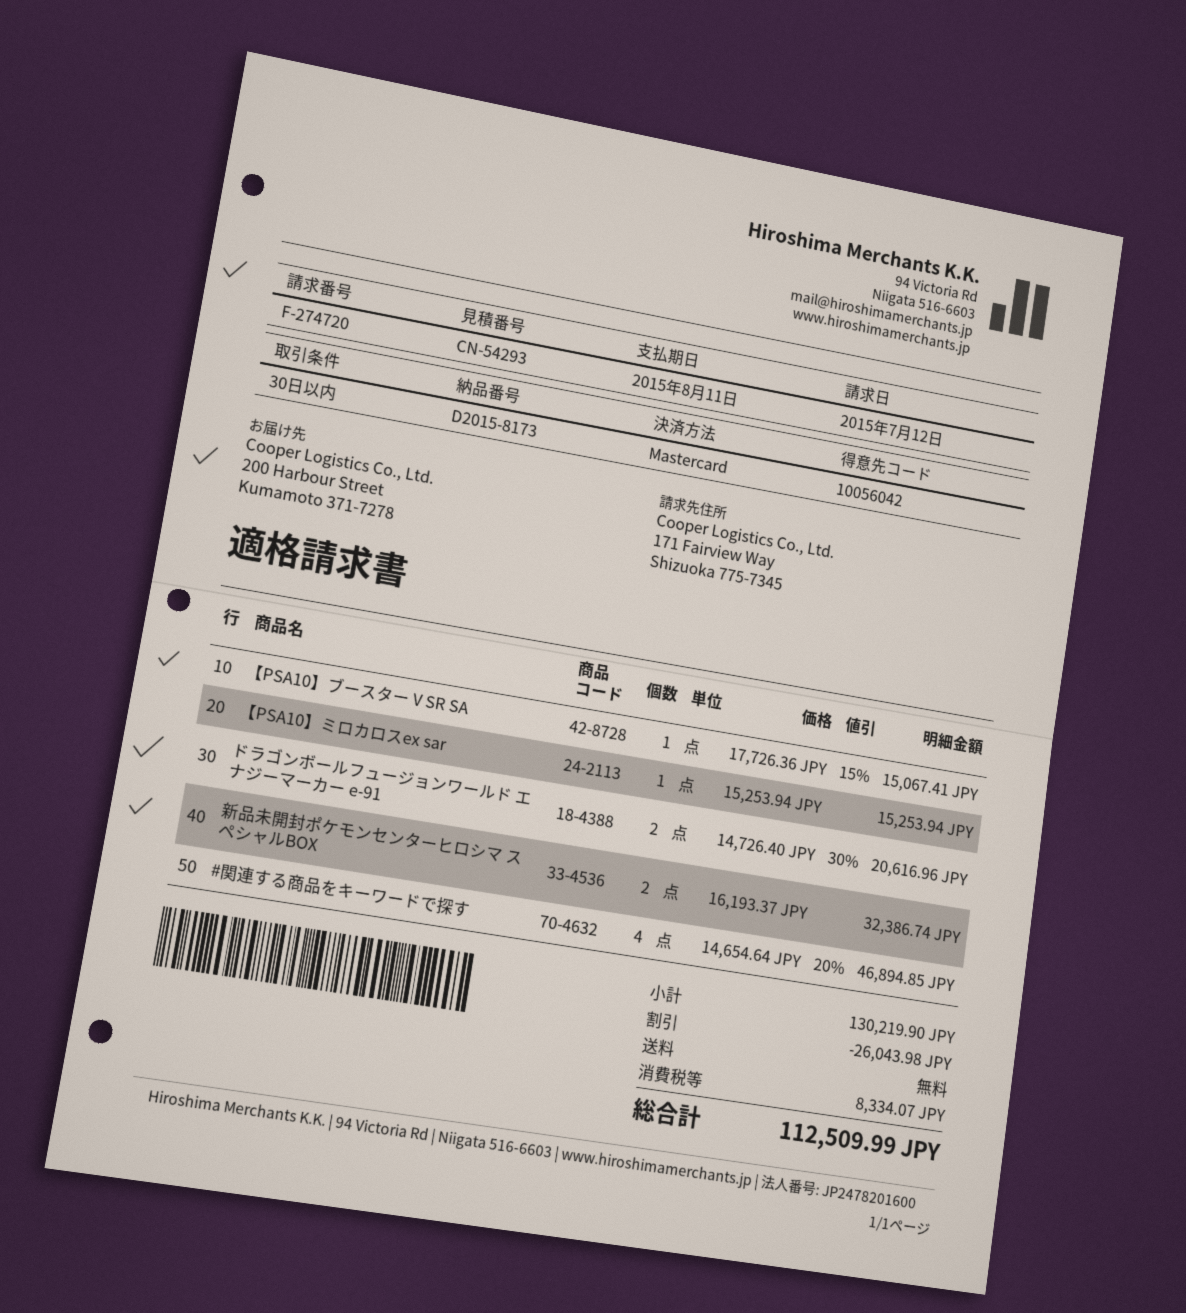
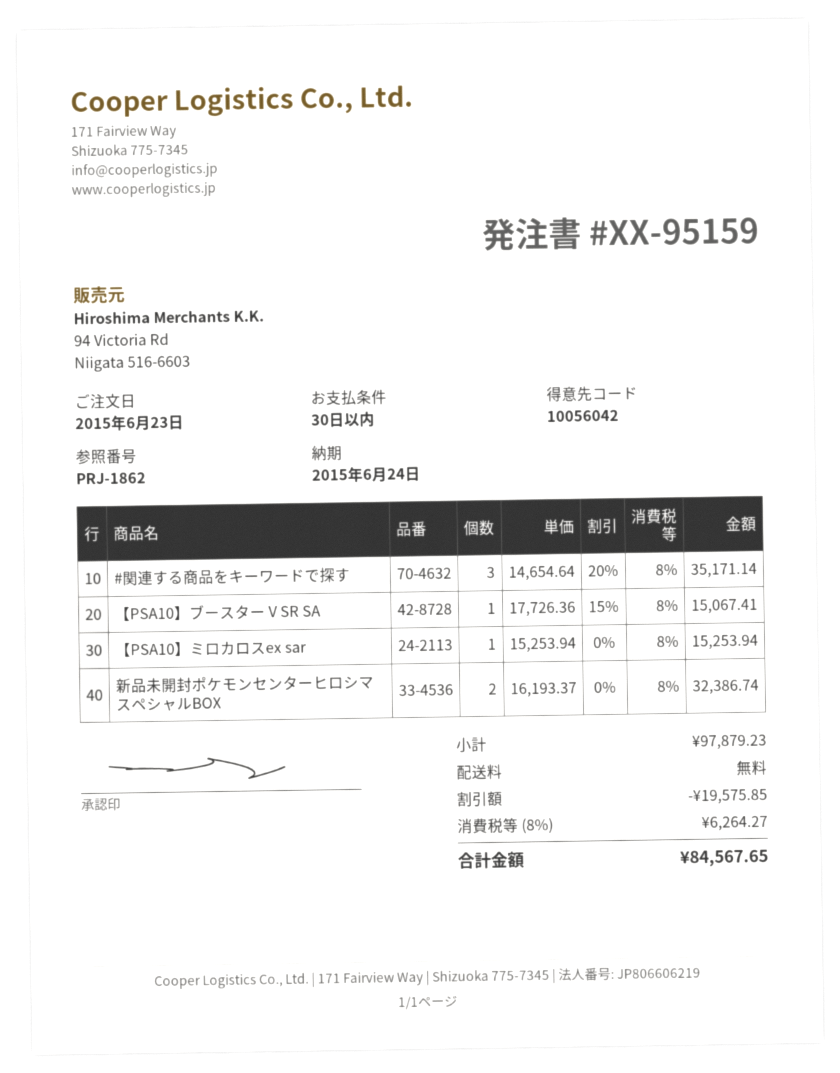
ドラゴンボールフュージョンワールド エナジーマーカー e-91: 2 x 14726.40 - 30% = 20616.96 -> none
#関連する商品をキーワードで探す: 4 x 14654.64 - 20% = 46894.85 -> 3 x 14654.64 - 20% = 35171.14
subtotal: 130219.90 -> 97879.23
discount: 26043.98 -> 19575.85
tax: 8334.07 -> 6264.27
total: 112509.99 -> 84567.65

